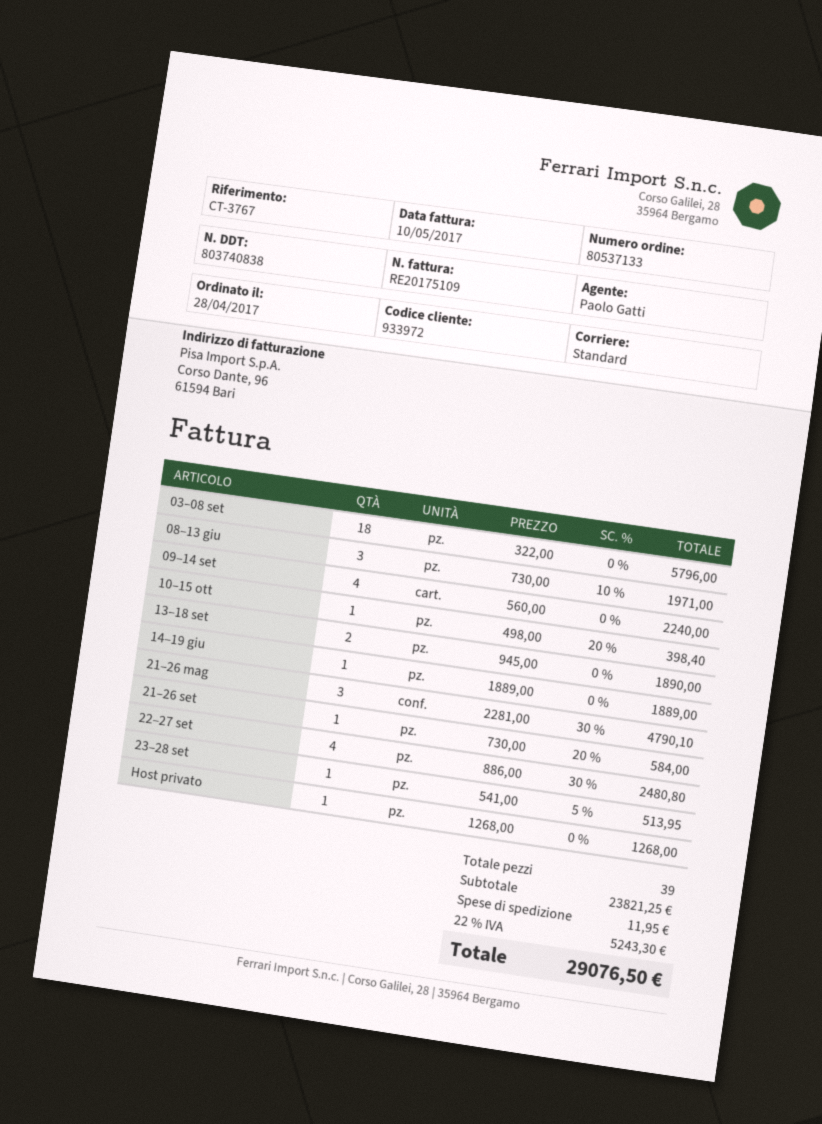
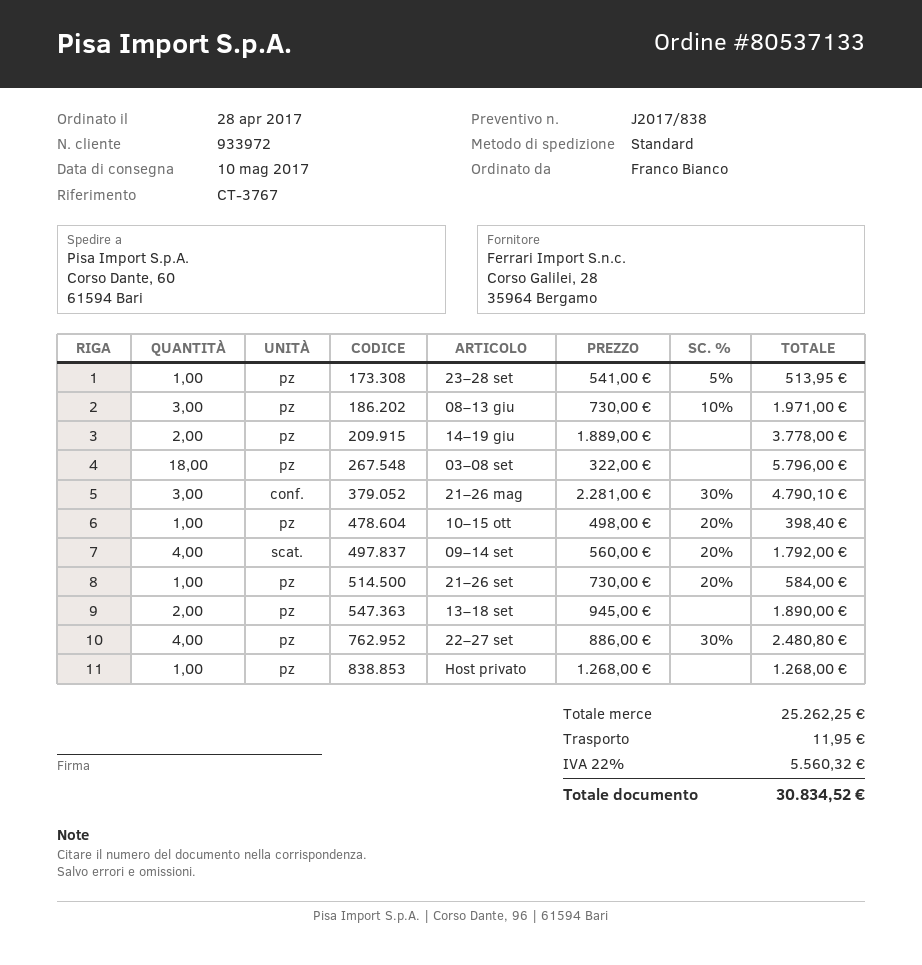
09–14 set: 4 x 560.00 = 2240.00 -> 4 x 560.00 - 20% = 1792.00
14–19 giu: 1 x 1889.00 = 1889.00 -> 2 x 1889.00 = 3778.00
subtotal: 23821.25 -> 25262.25
tax: 22% = 5243.30 -> 22% = 5560.32
total: 29076.50 -> 30834.52

